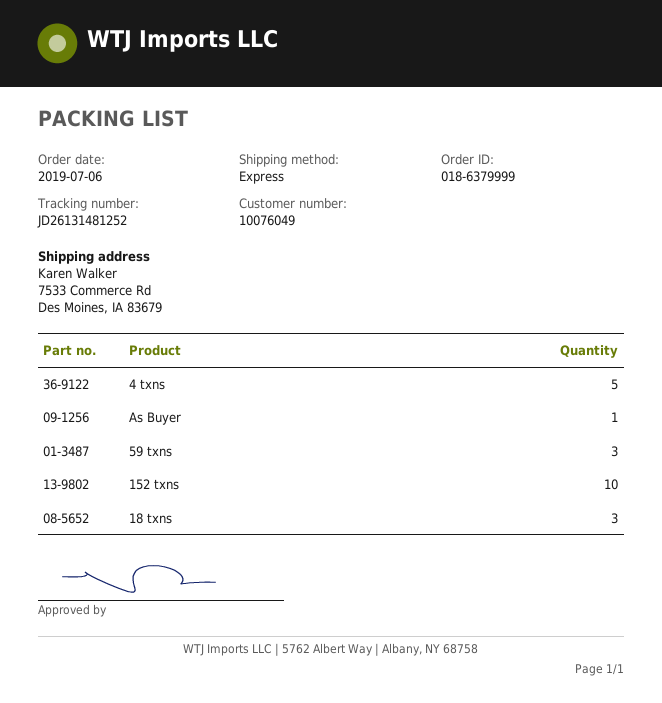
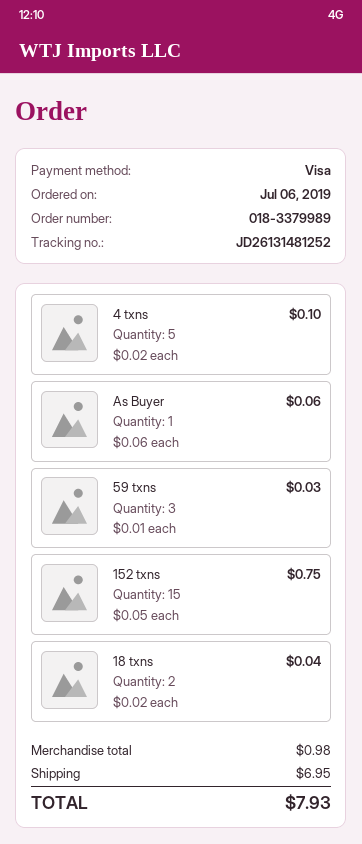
order number: 018-6379999 -> 018-3379989
152 txns: 10 -> 15
18 txns: 3 -> 2

